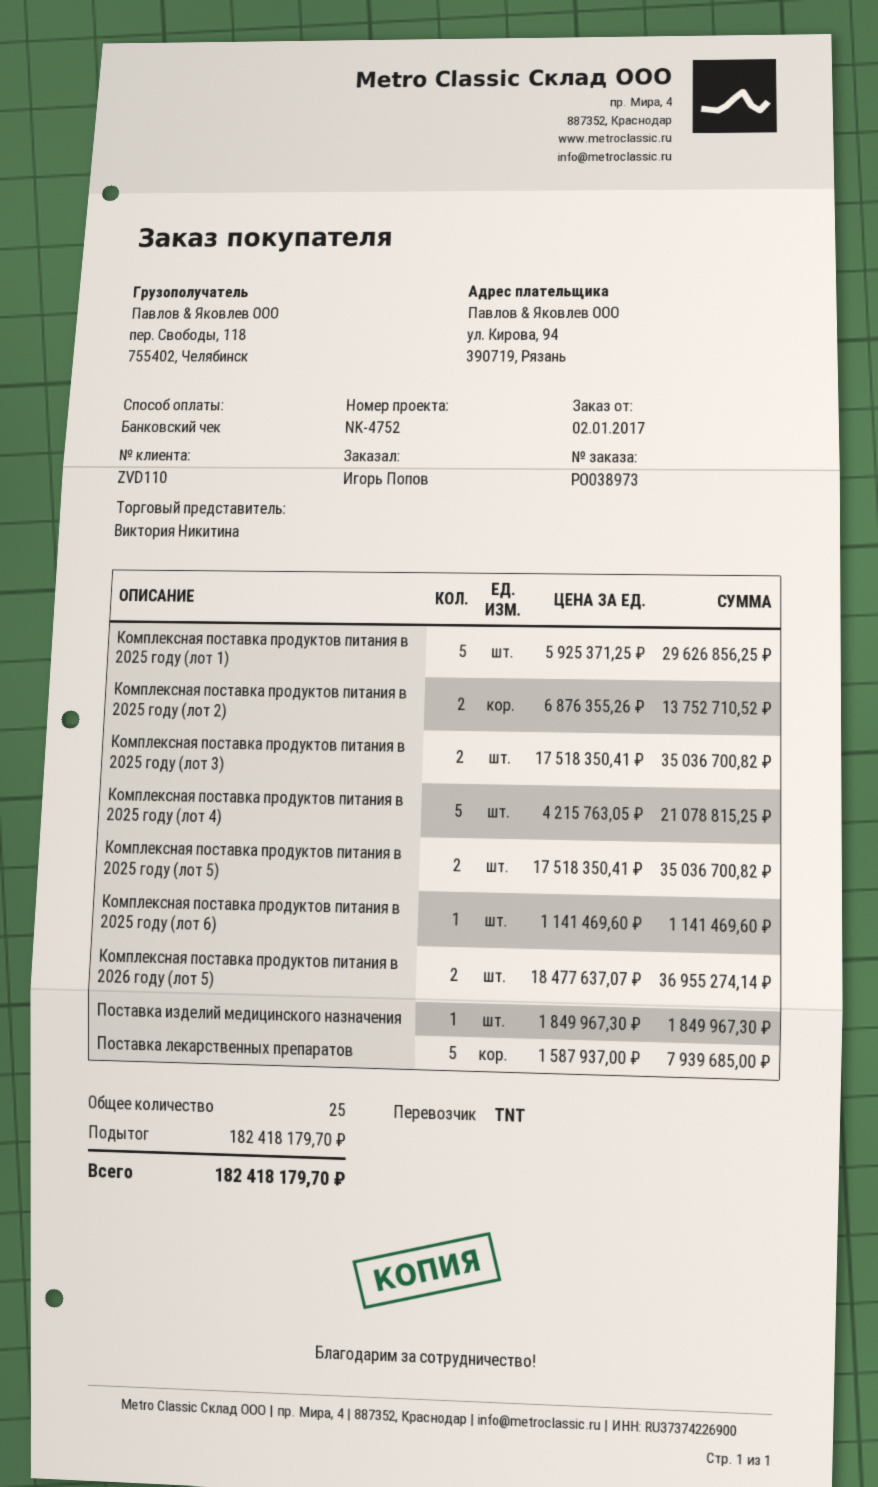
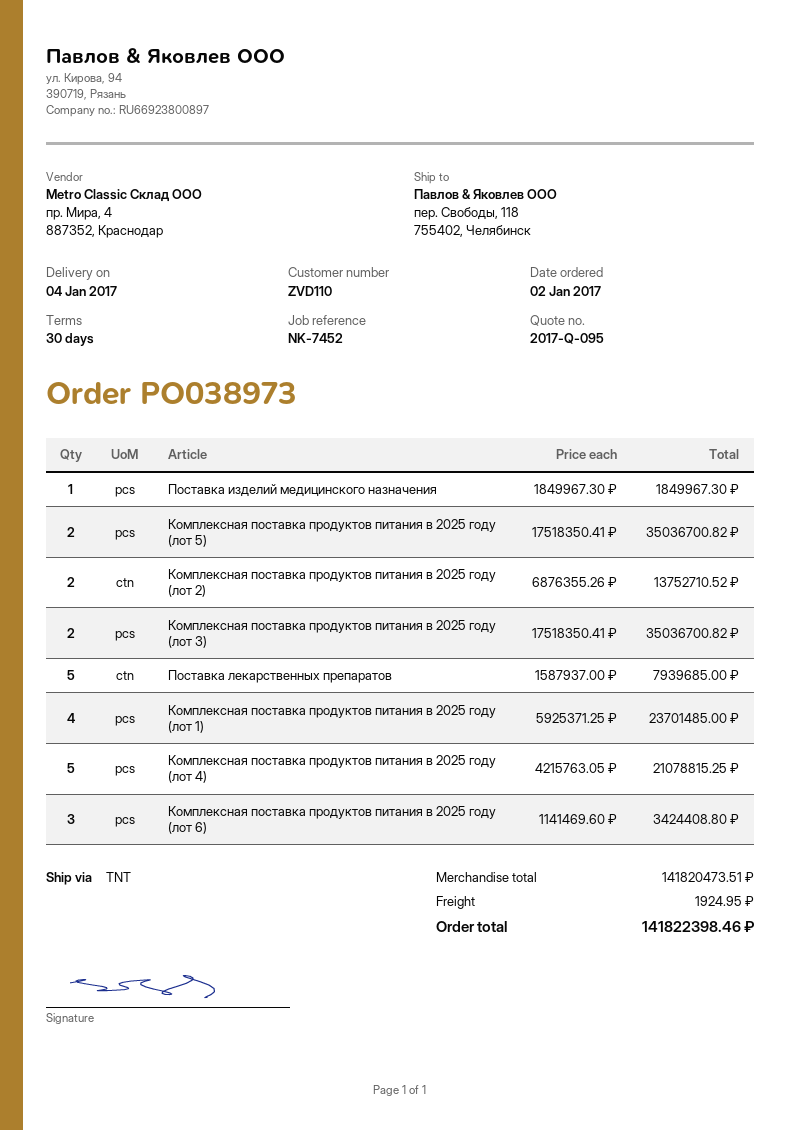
reference: NK-4752 -> NK-7452
Комплексная поставка продуктов питания в 2025 году (лот 1): 5 x 5925371.25 = 29626856.25 -> 4 x 5925371.25 = 23701485.00
Комплексная поставка продуктов питания в 2025 году (лот 6): 1 x 1141469.60 = 1141469.60 -> 3 x 1141469.60 = 3424408.80
Комплексная поставка продуктов питания в 2026 году (лот 5): 2 x 18477637.07 = 36955274.14 -> none
subtotal: 182418179.70 -> 141820473.51
shipping: none -> 1924.95
total: 182418179.70 -> 141822398.46

